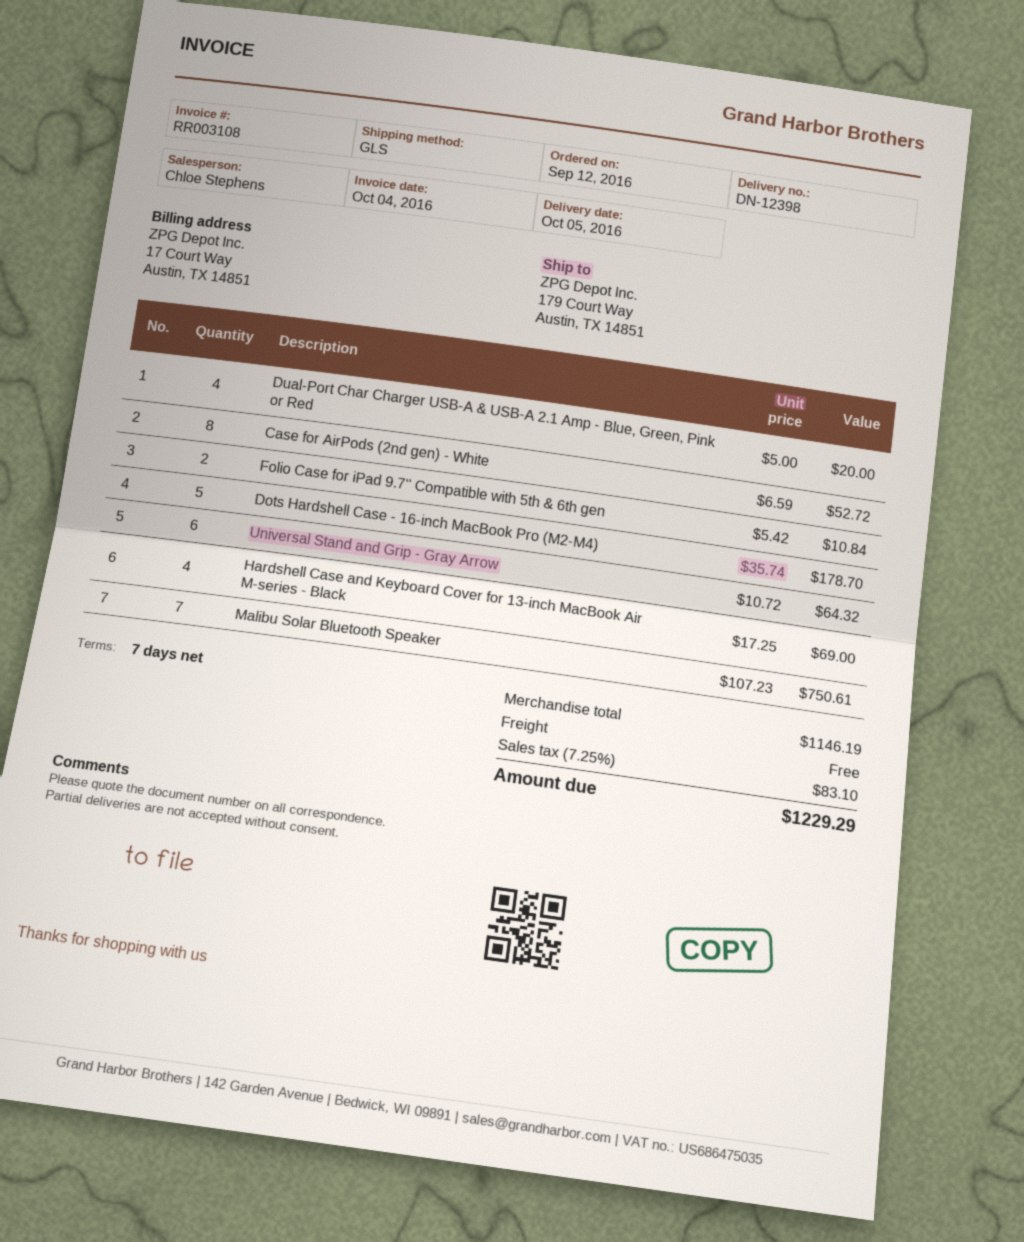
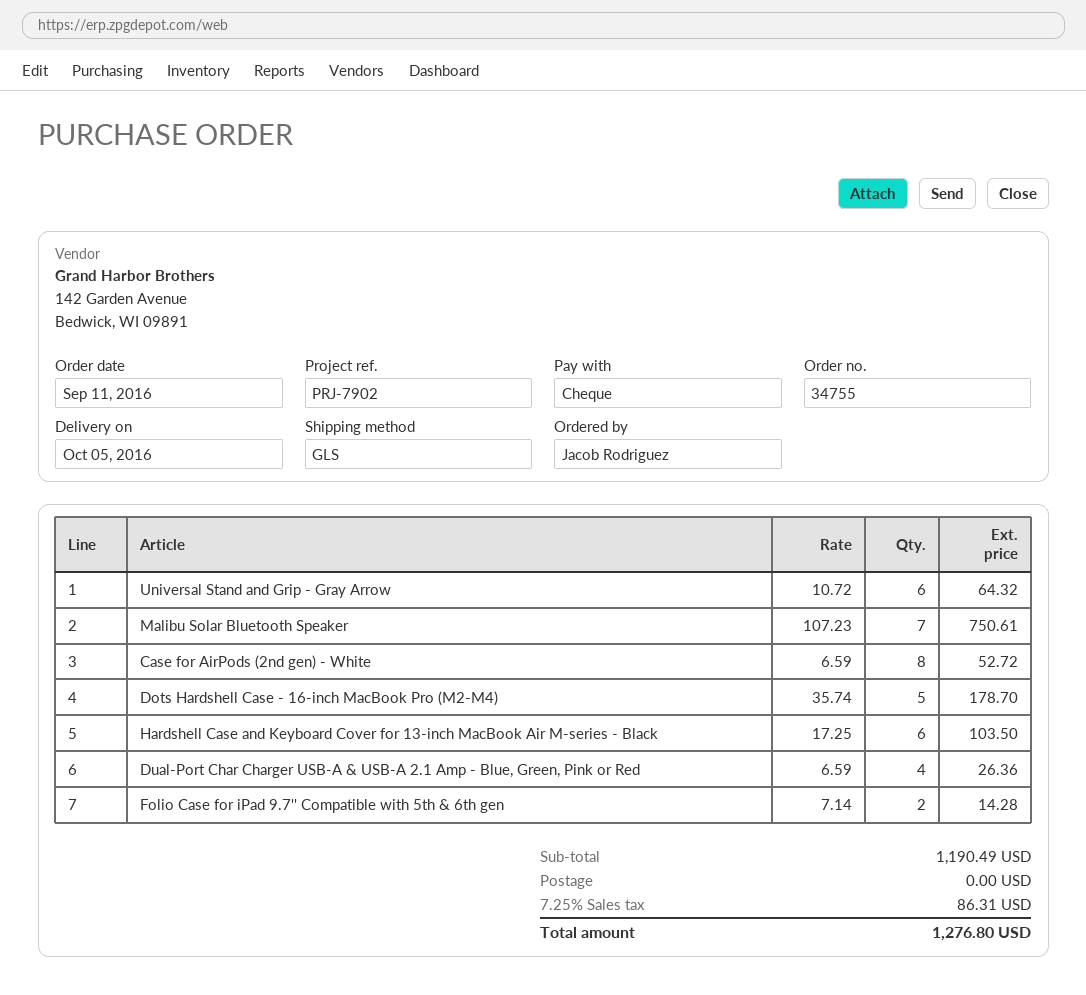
order date: 2016-09-12 -> 2016-09-11
Dual-Port Char Charger USB-A & USB-A 2.1 Amp - Blue, Green, Pink or Red: 4 x 5.00 = 20.00 -> 4 x 6.59 = 26.36
Folio Case for iPad 9.7'' Compatible with 5th & 6th gen: 2 x 5.42 = 10.84 -> 2 x 7.14 = 14.28
Hardshell Case and Keyboard Cover for 13-inch MacBook Air M-series - Black: 4 x 17.25 = 69.00 -> 6 x 17.25 = 103.50
subtotal: 1146.19 -> 1190.49
tax: 7.25% = 83.10 -> 7.25% = 86.31
total: 1229.29 -> 1276.80

